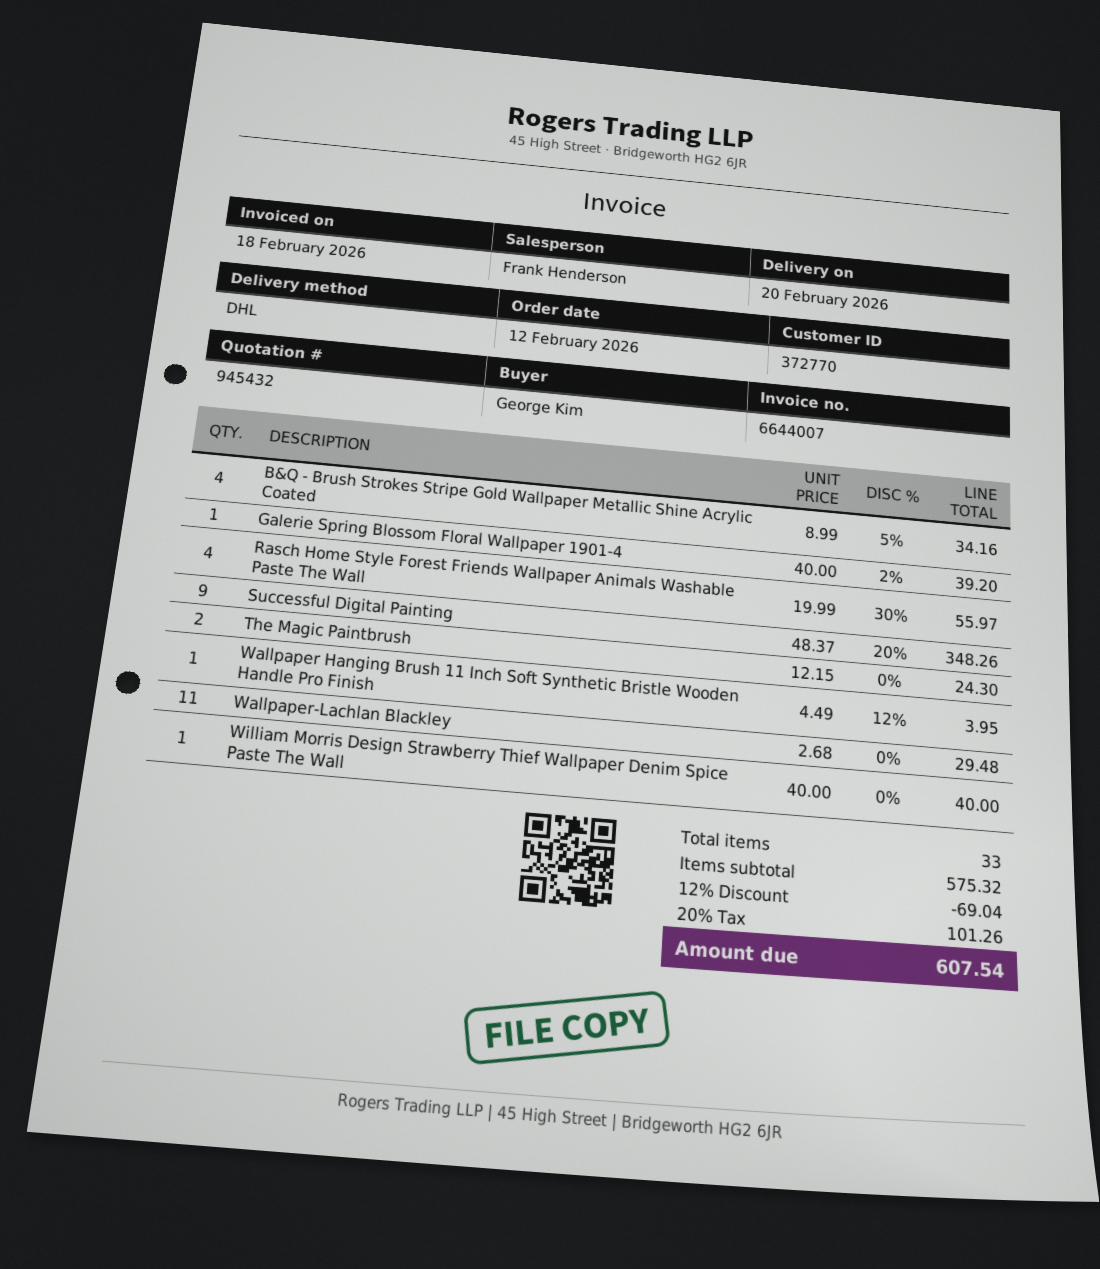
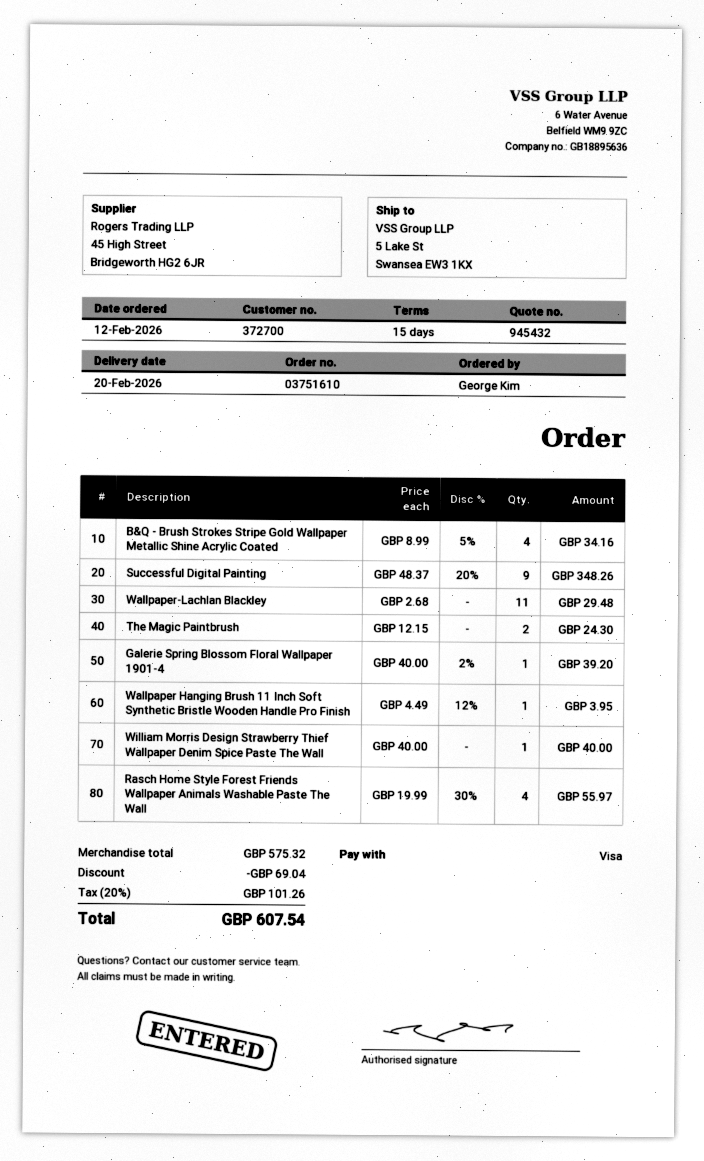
customer number: 372770 -> 372700

